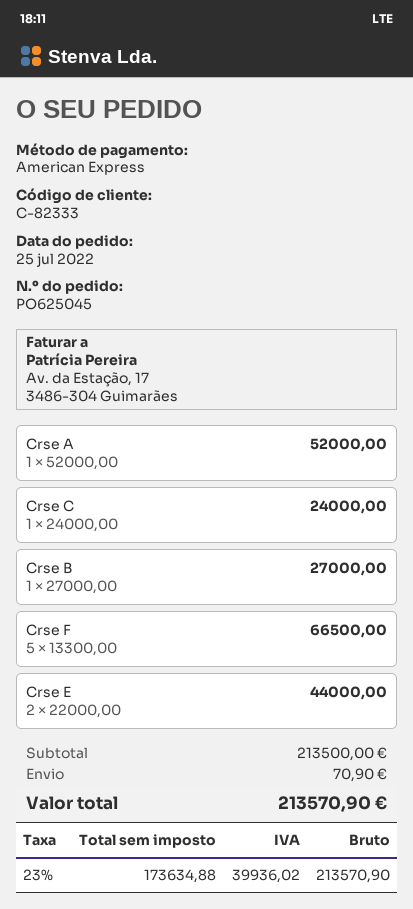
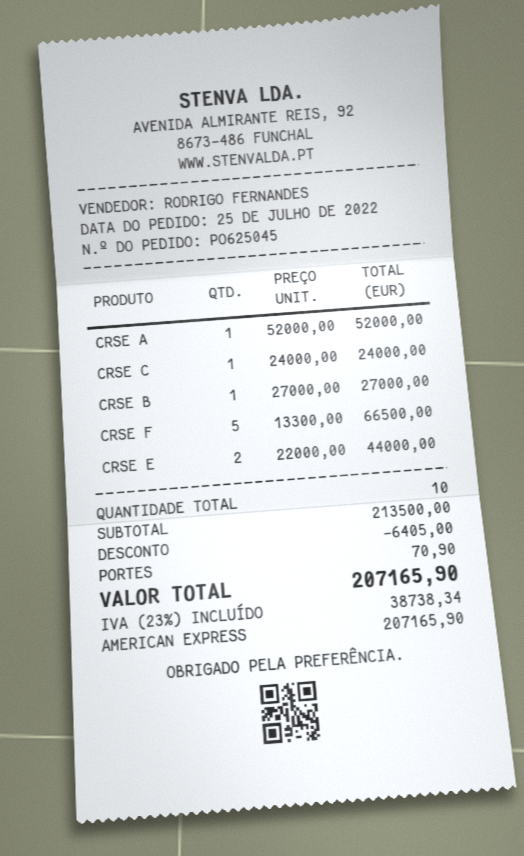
discount: none -> 6405.00
tax: 23% = 39936.02 -> 23% = 38738.34
total: 213570.90 -> 207165.90

